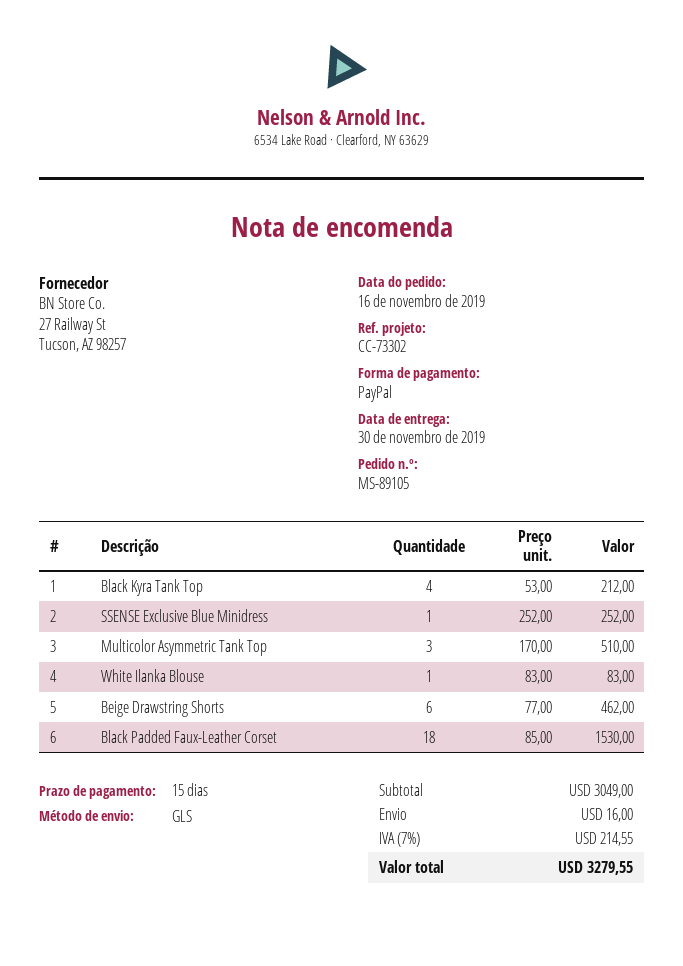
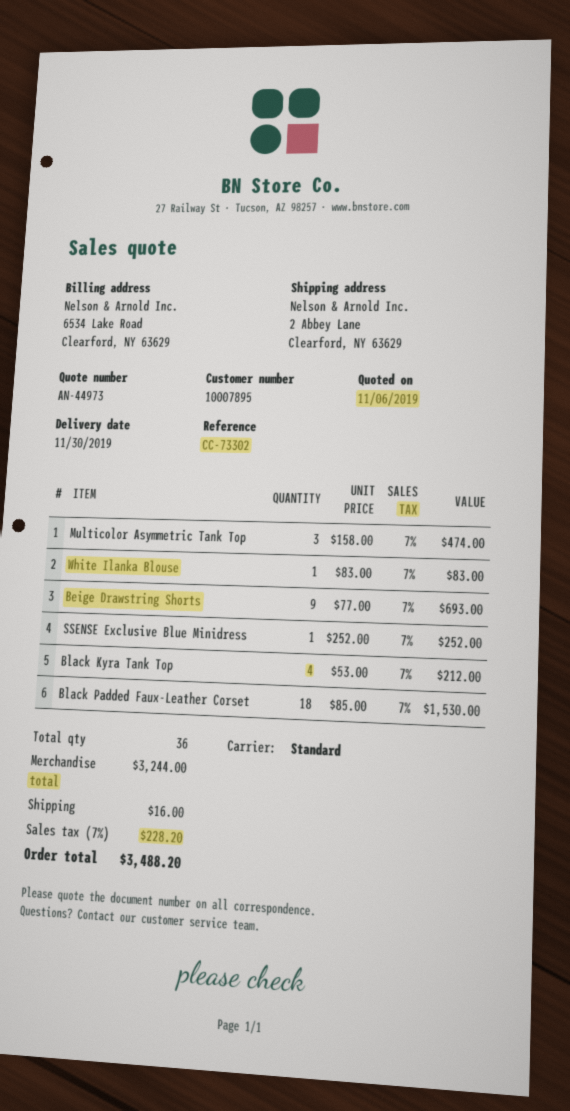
shipping method: GLS -> standard
Multicolor Asymmetric Tank Top: 3 x 170.00 = 510.00 -> 3 x 158.00 = 474.00
Beige Drawstring Shorts: 6 x 77.00 = 462.00 -> 9 x 77.00 = 693.00
subtotal: 3049.00 -> 3244.00
tax: 7% = 214.55 -> 7% = 228.20
total: 3279.55 -> 3488.20

